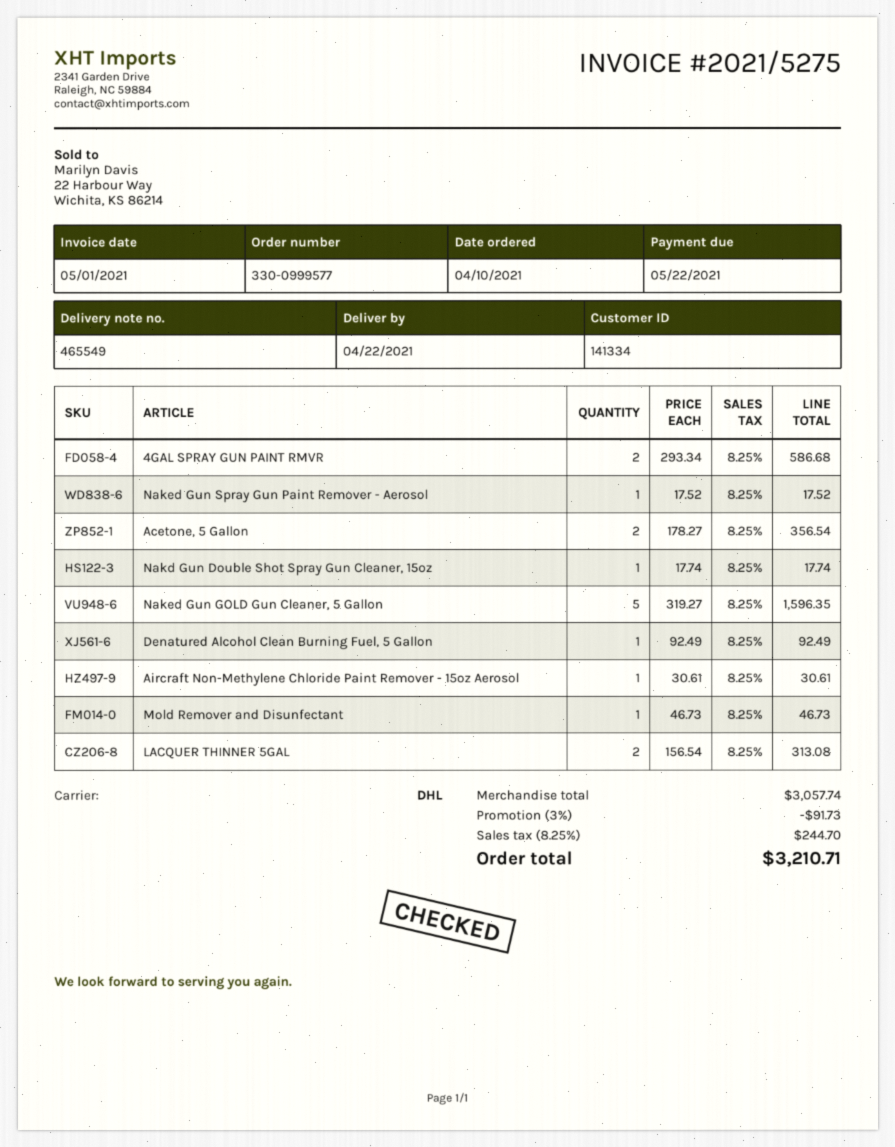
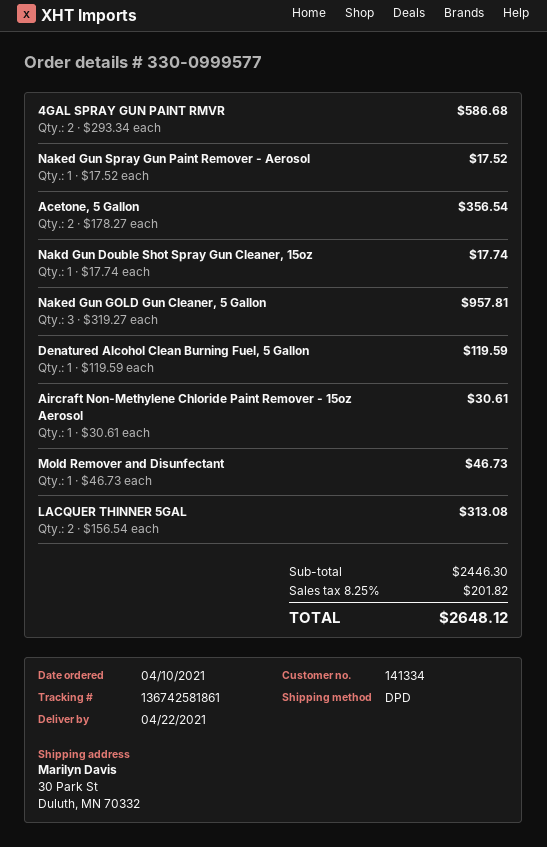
shipping method: DHL -> DPD
Naked Gun GOLD Gun Cleaner, 5 Gallon: 5 x 319.27 = 1596.35 -> 3 x 319.27 = 957.81
Denatured Alcohol Clean Burning Fuel, 5 Gallon: 1 x 92.49 = 92.49 -> 1 x 119.59 = 119.59
subtotal: 3057.74 -> 2446.30
discount: 3% = 91.73 -> none
tax: 8.25% = 244.70 -> 8.25% = 201.82
total: 3210.71 -> 2648.12

